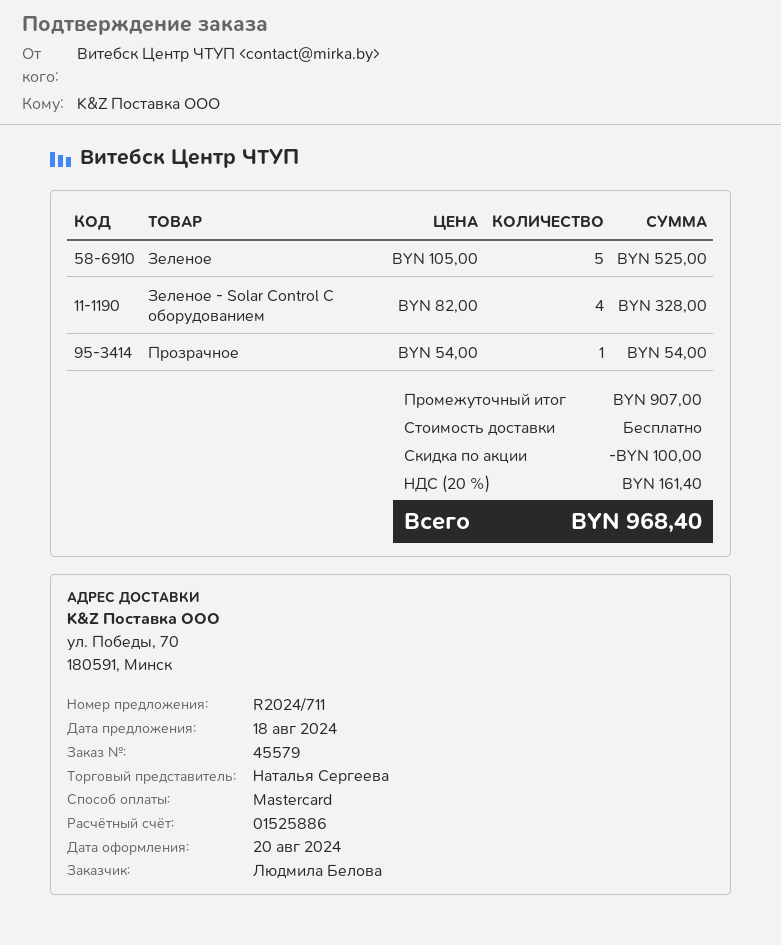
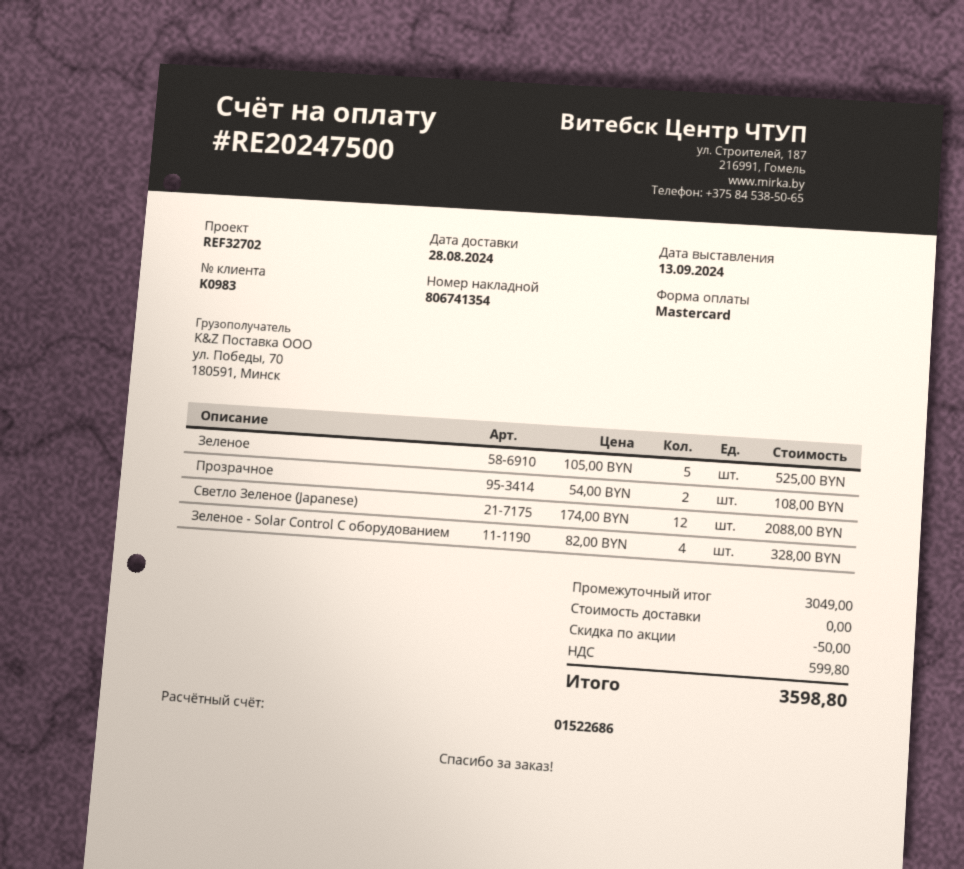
bank account: 01525886 -> 01522686
Прозрачное: 1 x 54.00 = 54.00 -> 2 x 54.00 = 108.00
Светло Зеленое (Japanese): none -> 12 x 174.00 = 2088.00
subtotal: 907.00 -> 3049.00
discount: 100.00 -> 50.00
tax: 161.40 -> 599.80
total: 968.40 -> 3598.80

